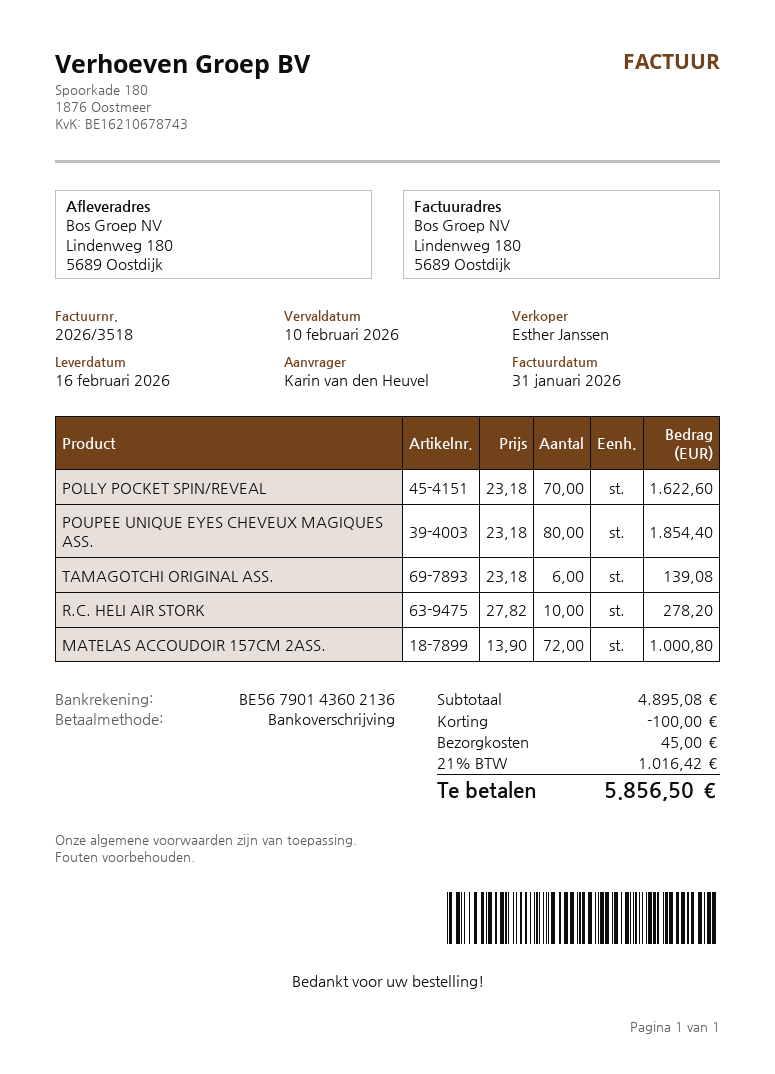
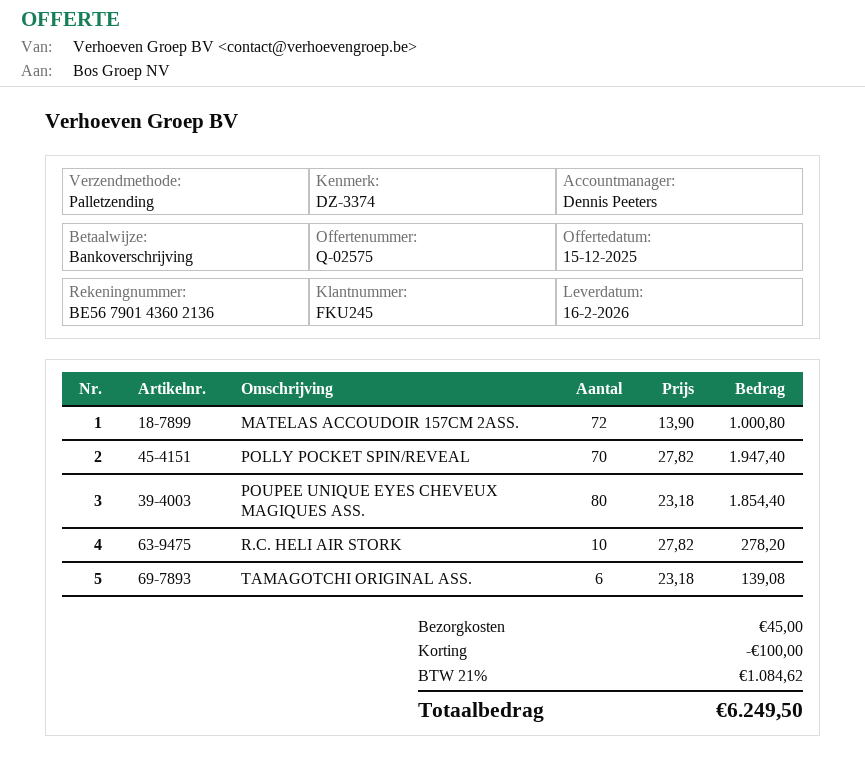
sales rep: Esther Janssen -> Dennis Peeters
POLLY POCKET SPIN/REVEAL: 70 x 23.18 = 1622.60 -> 70 x 27.82 = 1947.40
tax: 21% = 1016.42 -> 21% = 1084.62
total: 5856.50 -> 6249.50

